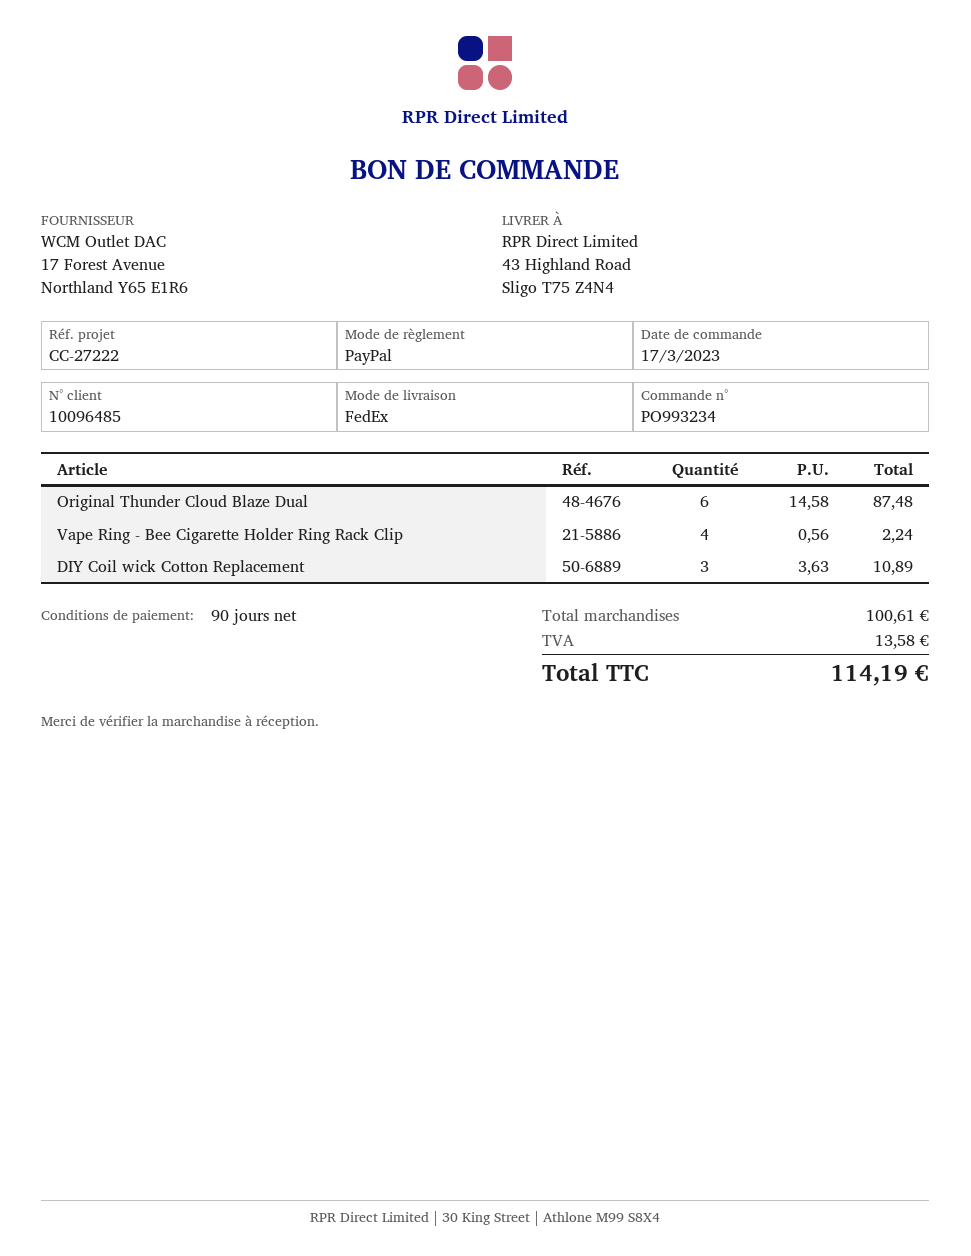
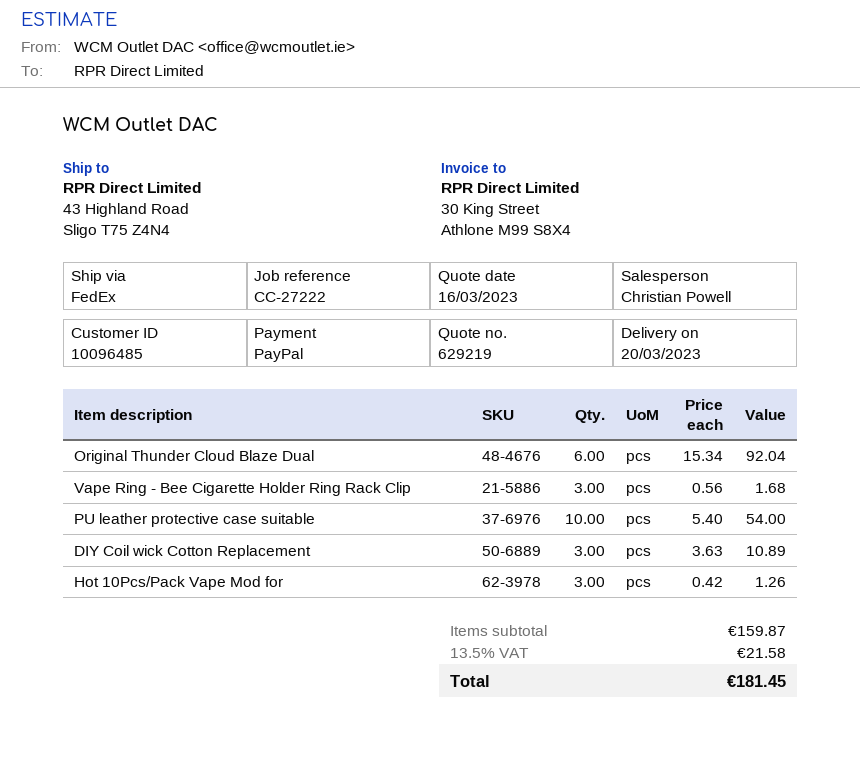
Original Thunder Cloud Blaze Dual: 6 x 14.58 = 87.48 -> 6 x 15.34 = 92.04
Vape Ring - Bee Cigarette Holder Ring Rack Clip: 4 x 0.56 = 2.24 -> 3 x 0.56 = 1.68
PU leather protective case suitable: none -> 10 x 5.40 = 54.00
Hot 10Pcs/Pack Vape Mod for: none -> 3 x 0.42 = 1.26
subtotal: 100.61 -> 159.87
tax: 13.58 -> 21.58
total: 114.19 -> 181.45

